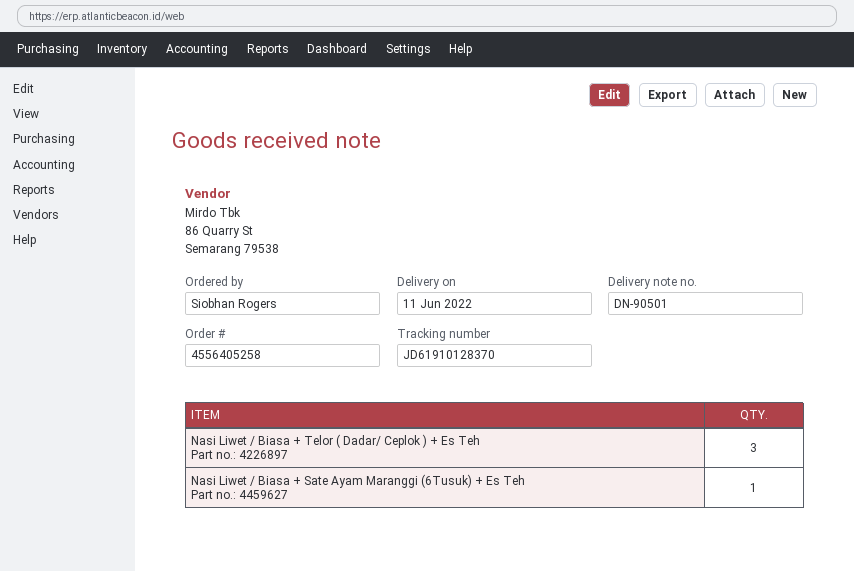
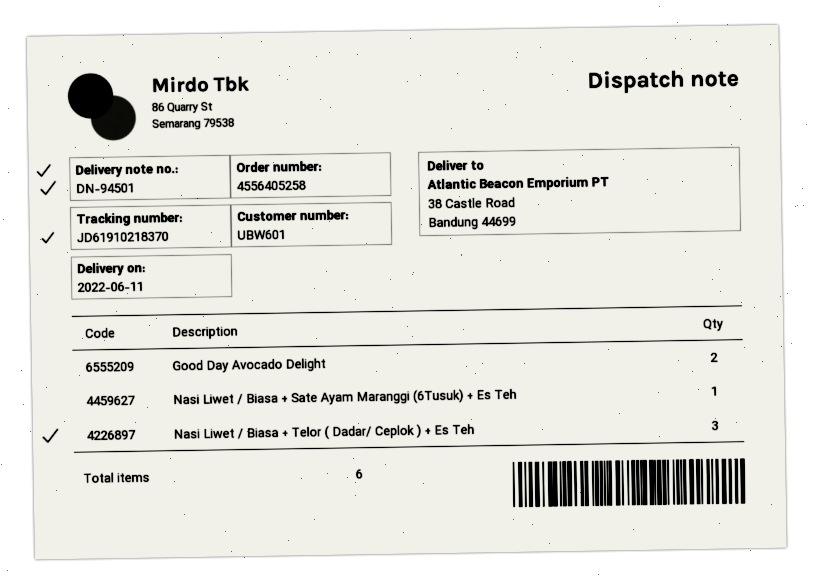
delivery note number: DN-90501 -> DN-94501
tracking number: JD61910128370 -> JD61910218370
Good Day Avocado Delight: none -> 2

